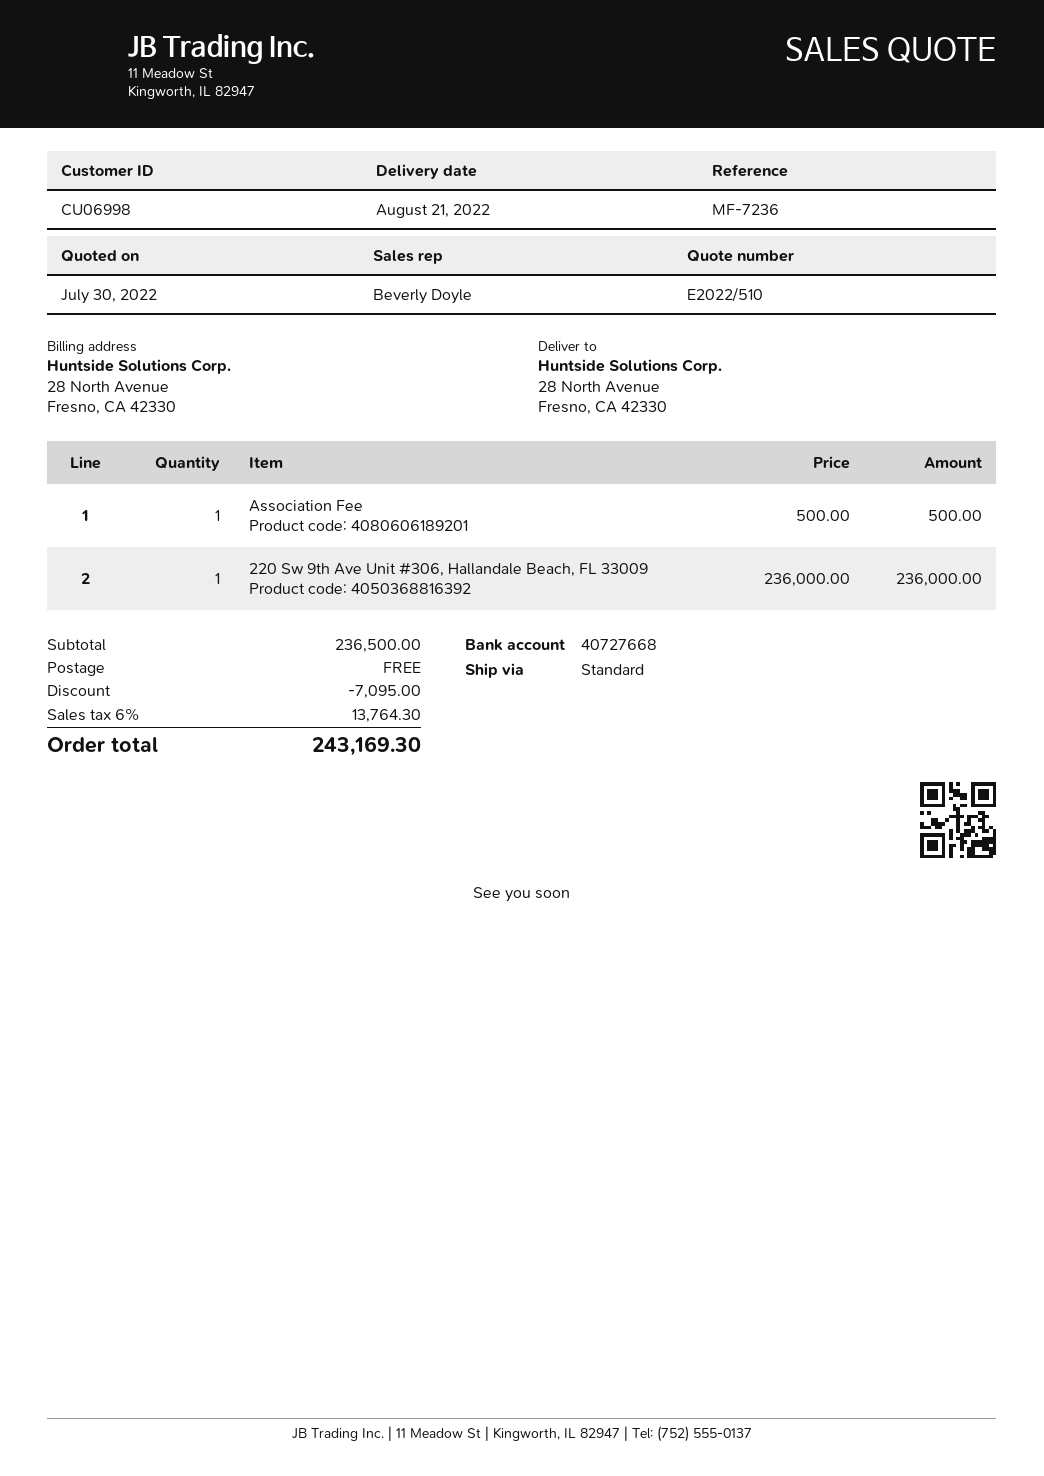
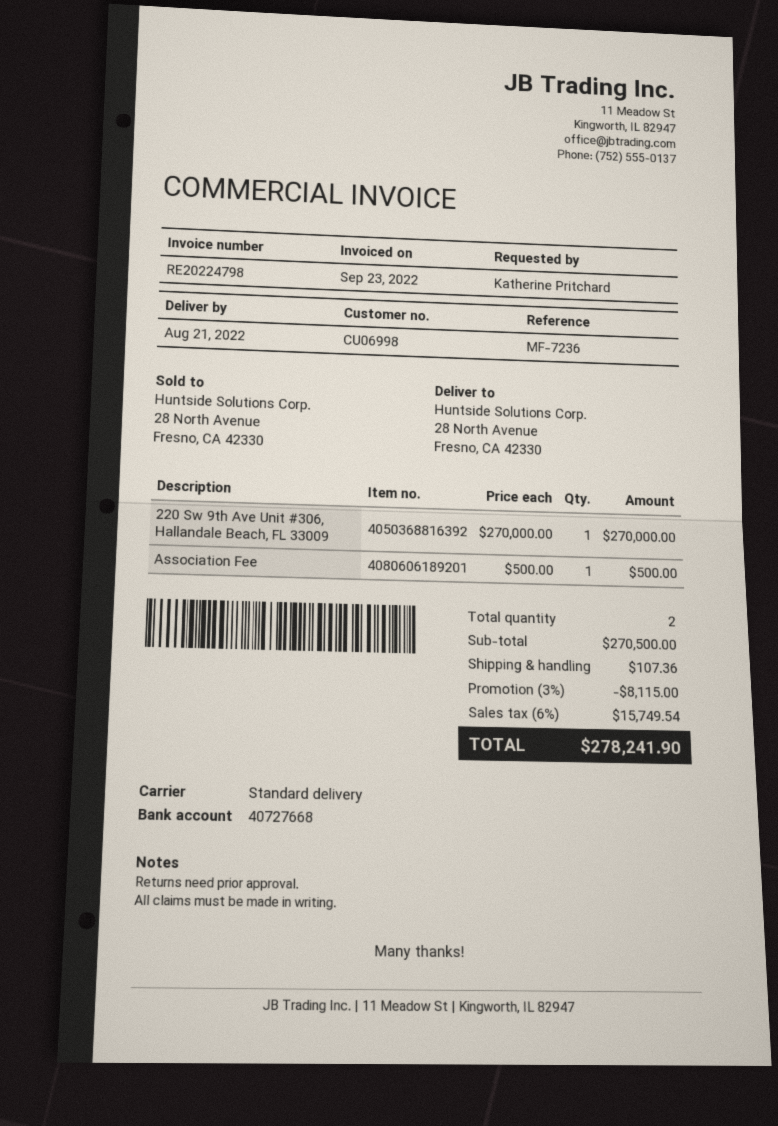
220 Sw 9th Ave Unit #306, Hallandale Beach, FL 33009: 1 x 236000.00 = 236000.00 -> 1 x 270000.00 = 270000.00
subtotal: 236500.00 -> 270500.00
discount: 7095.00 -> 8115.00
shipping: 0.00 -> 107.36
tax: 6% = 13764.30 -> 6% = 15749.54
total: 243169.30 -> 278241.90

